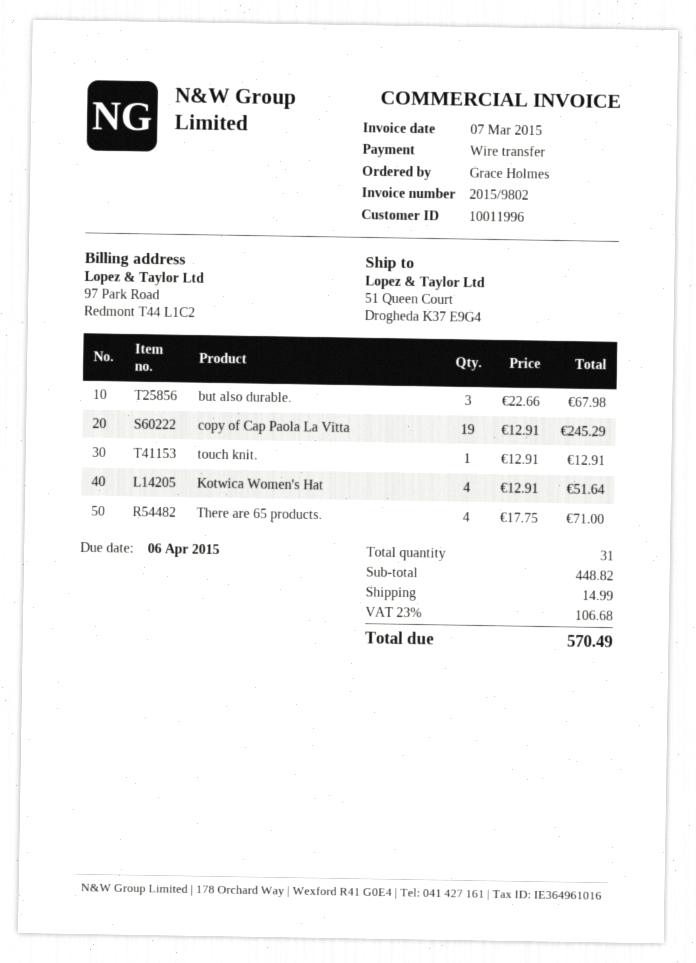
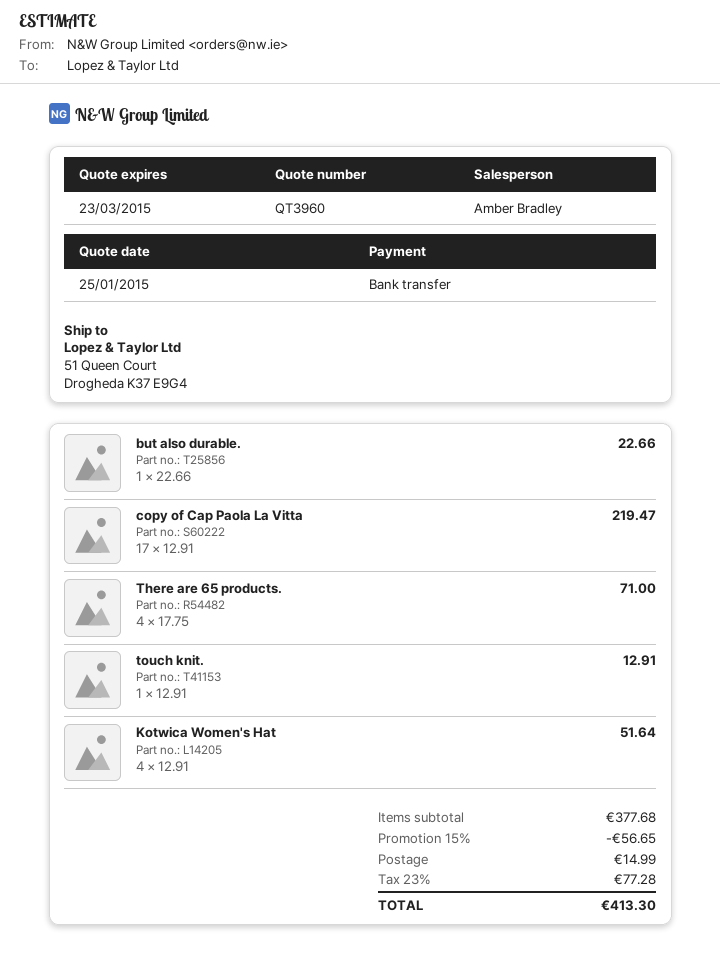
but also durable.: 3 x 22.66 = 67.98 -> 1 x 22.66 = 22.66
copy of Cap Paola La Vitta: 19 x 12.91 = 245.29 -> 17 x 12.91 = 219.47
subtotal: 448.82 -> 377.68
discount: none -> 15% = 56.65
tax: 23% = 106.68 -> 23% = 77.28
total: 570.49 -> 413.30

